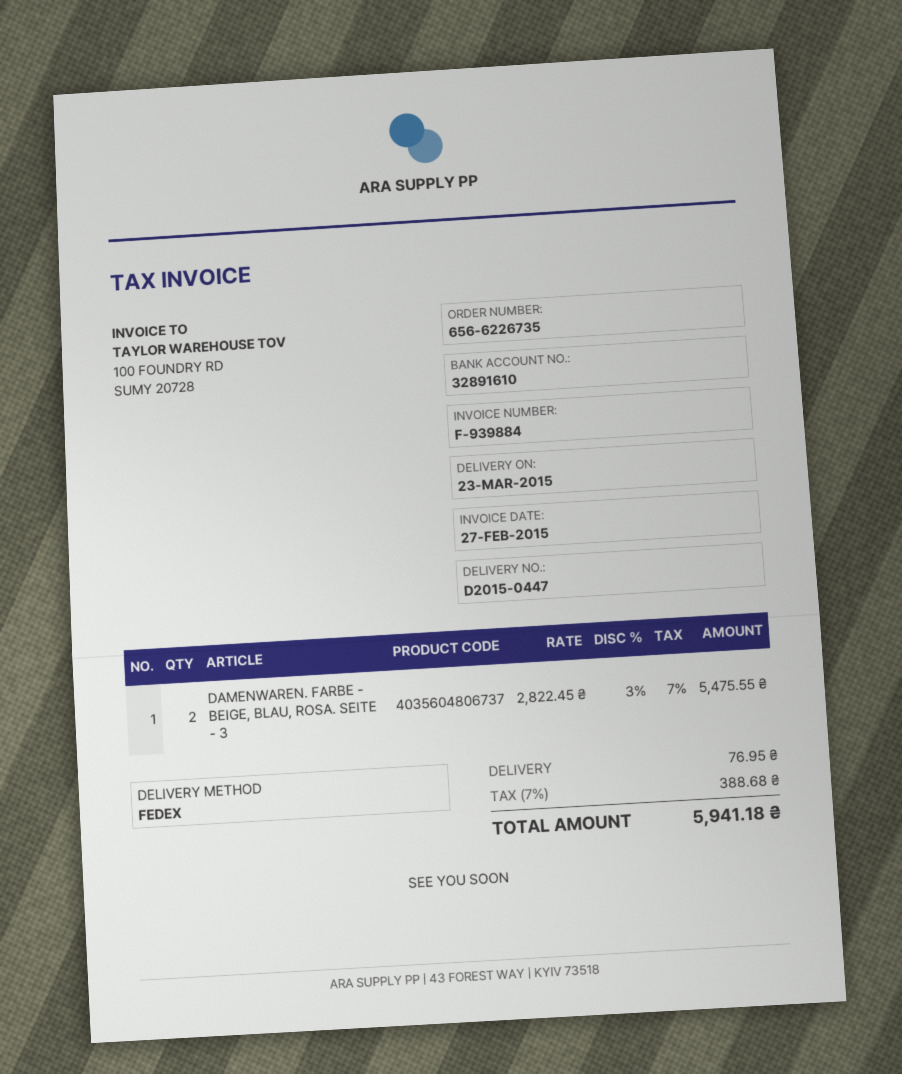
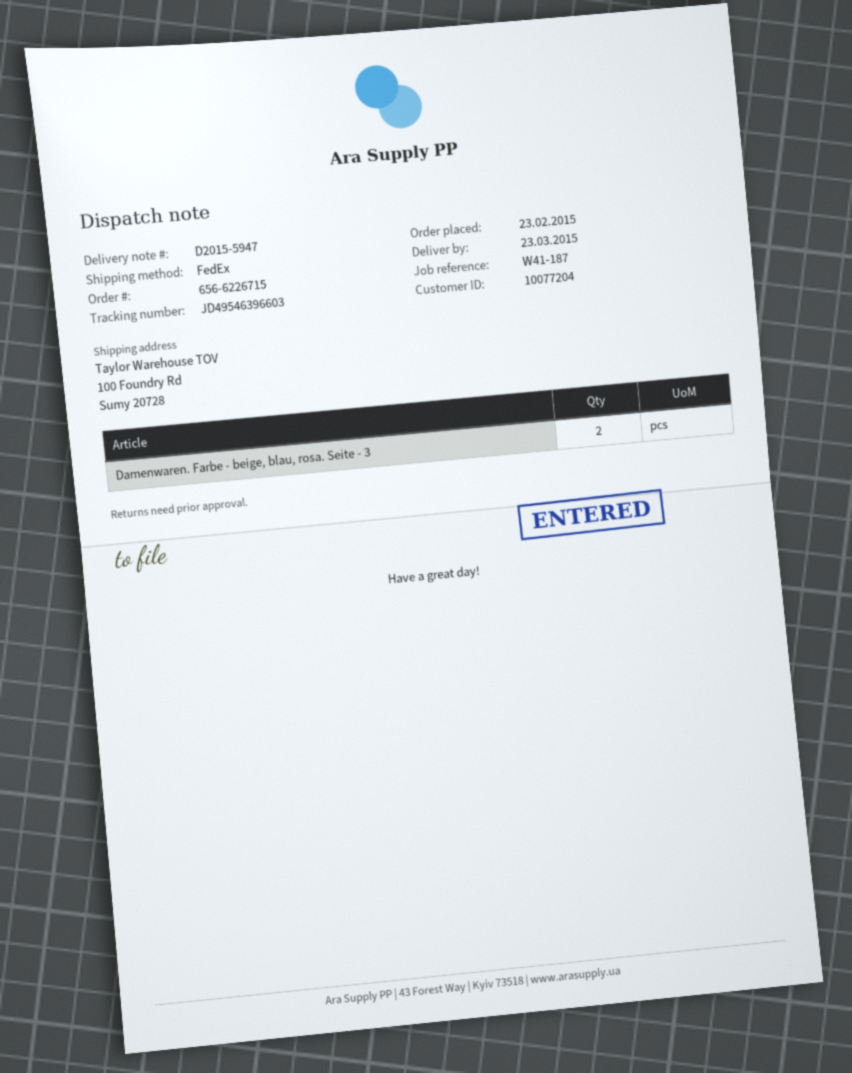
order number: 656-6226735 -> 656-6226715
delivery note number: D2015-0447 -> D2015-5947

